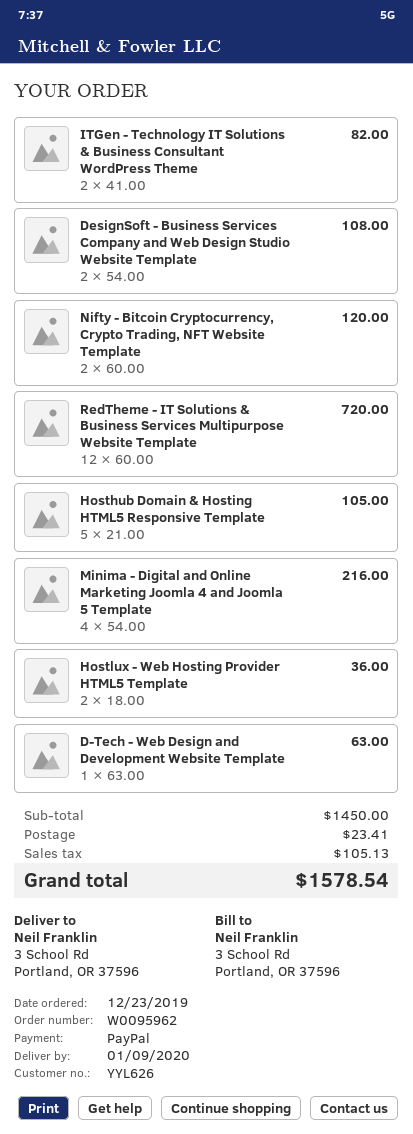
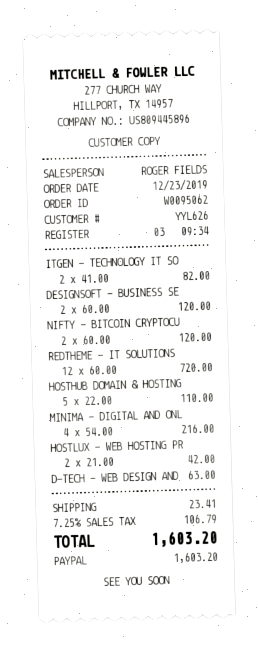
order number: W0095962 -> W0095062
DesignSoft - Business Services Company and Web Design Studio Website Template: 2 x 54.00 = 108.00 -> 2 x 60.00 = 120.00
Hosthub Domain & Hosting HTML5 Responsive Template: 5 x 21.00 = 105.00 -> 5 x 22.00 = 110.00
Hostlux - Web Hosting Provider HTML5 Template: 2 x 18.00 = 36.00 -> 2 x 21.00 = 42.00
tax: 105.13 -> 106.79
total: 1578.54 -> 1603.20

